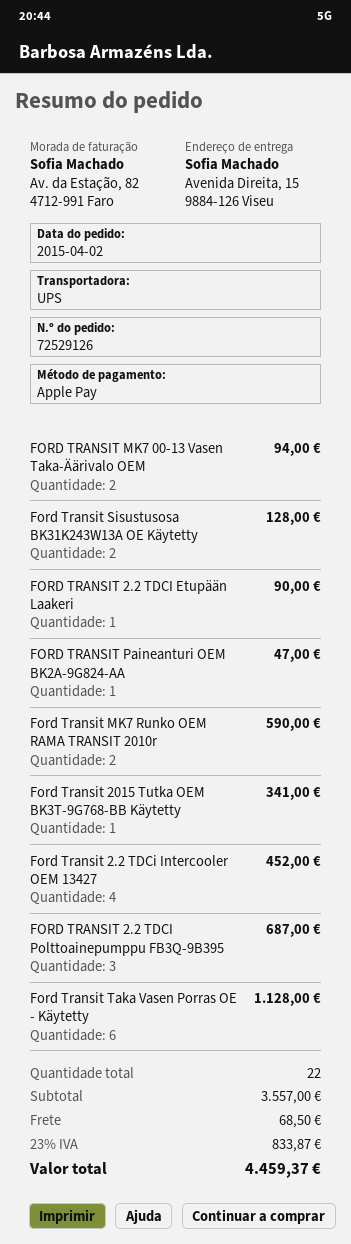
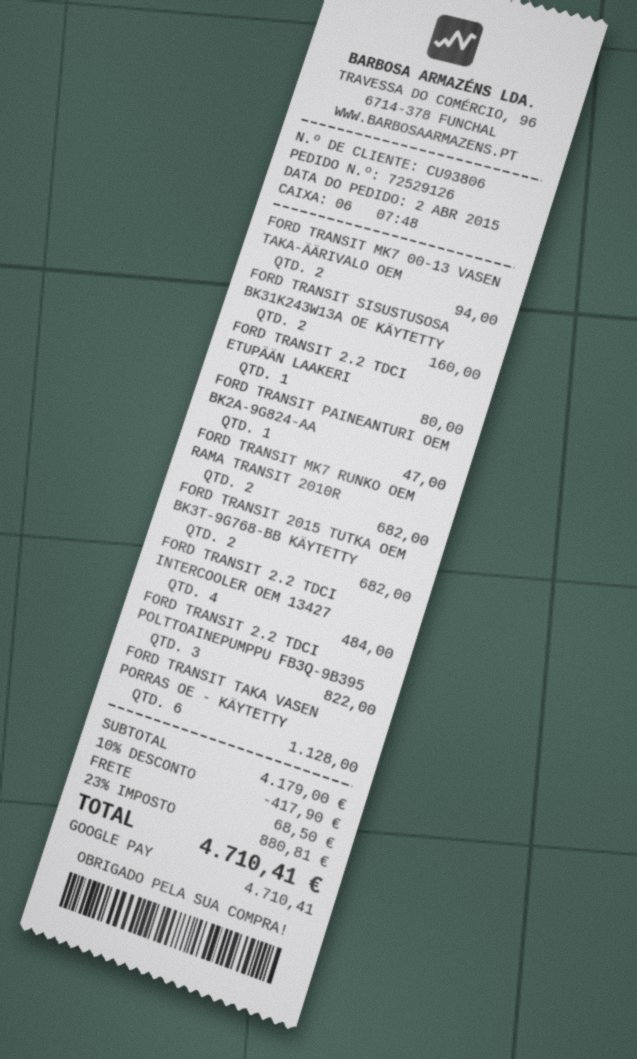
payment method: Apple Pay -> Google Pay
Ford Transit Sisustusosa BK31K243W13A OE Käytetty: 2 for 128.00 -> 2 for 160.00
FORD TRANSIT 2.2 TDCI Etupään Laakeri: 1 for 90.00 -> 1 for 80.00
Ford Transit MK7 Runko OEM RAMA TRANSIT 2010r: 2 for 590.00 -> 2 for 682.00
Ford Transit 2015 Tutka OEM BK3T-9G768-BB Käytetty: 1 for 341.00 -> 2 for 682.00
Ford Transit 2.2 TDCi Intercooler OEM 13427: 4 for 452.00 -> 4 for 484.00
FORD TRANSIT 2.2 TDCI Polttoainepumppu FB3Q-9B395: 3 for 687.00 -> 3 for 822.00
subtotal: 3557.00 -> 4179.00
discount: none -> 10% = 417.90
tax: 23% = 833.87 -> 23% = 880.81
total: 4459.37 -> 4710.41

